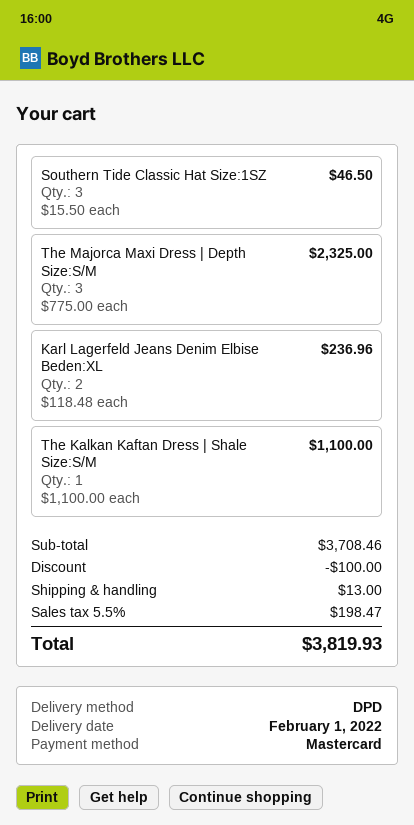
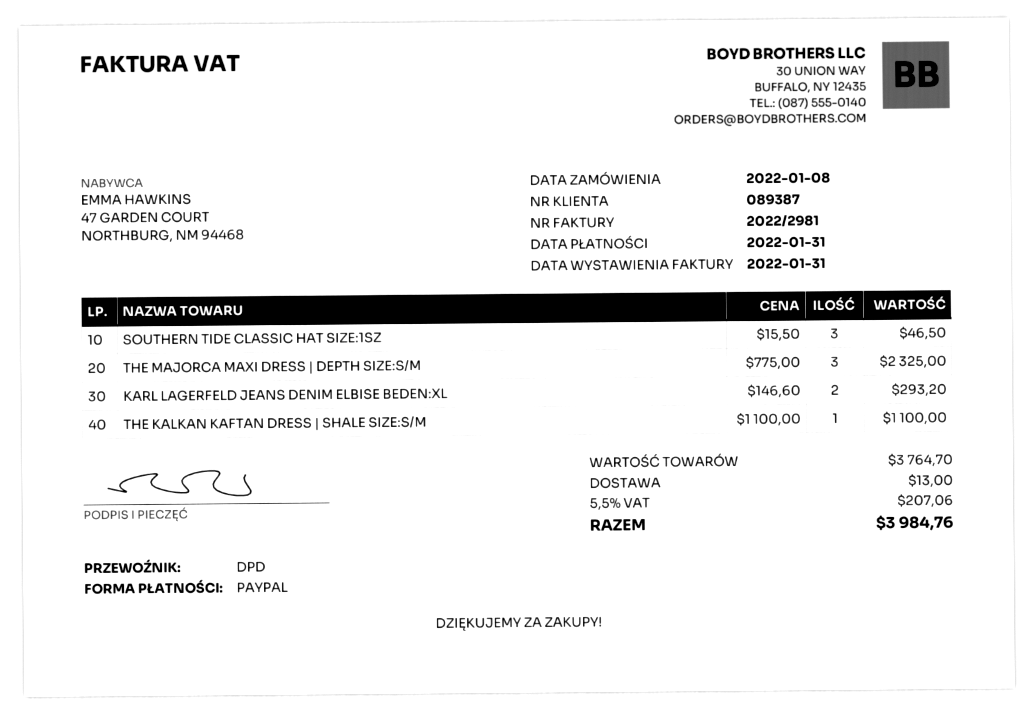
payment method: Mastercard -> PayPal
Karl Lagerfeld Jeans Denim Elbise Beden:XL: 2 x 118.48 = 236.96 -> 2 x 146.60 = 293.20
subtotal: 3708.46 -> 3764.70
discount: 100.00 -> none
tax: 5.5% = 198.47 -> 5.5% = 207.06
total: 3819.93 -> 3984.76

